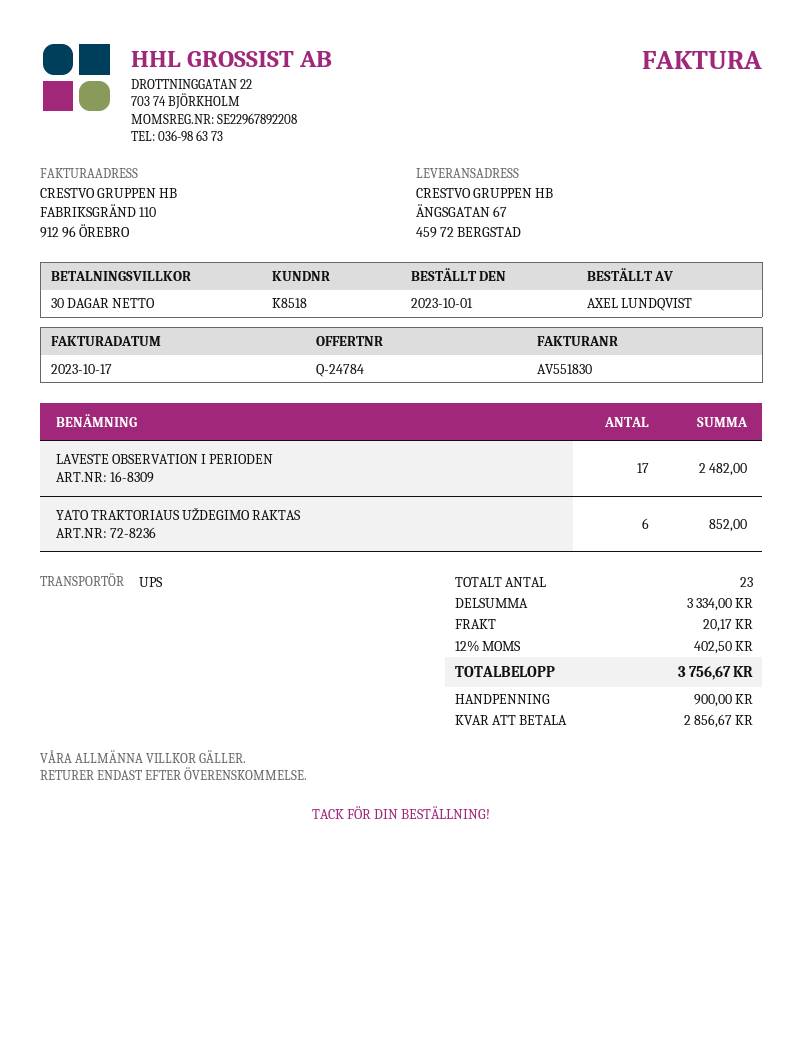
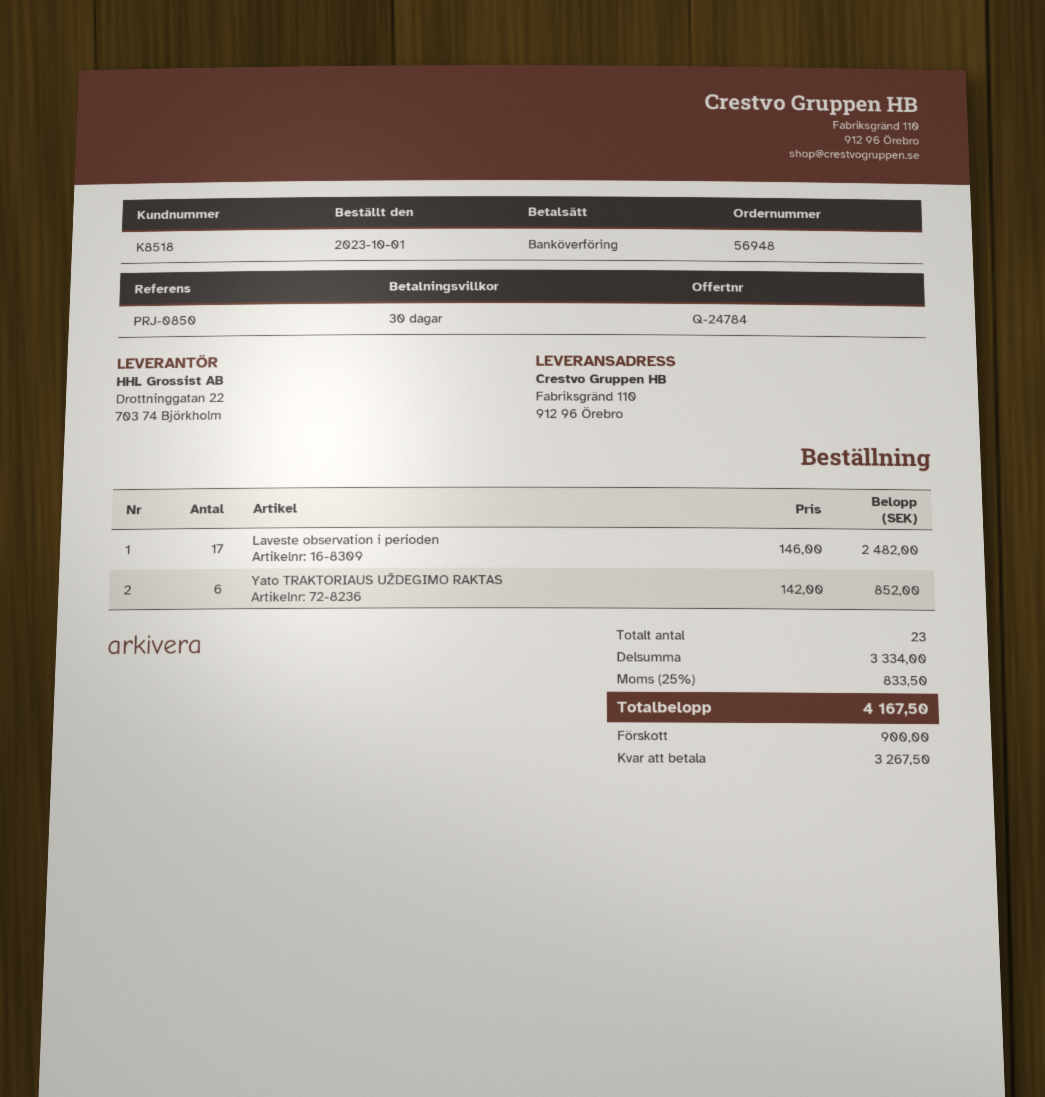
ship to: ÄNGSGATAN 67, 459 72 BERGSTAD -> Fabriksgränd 110, 912 96 Örebro
shipping: 20.17 -> none
tax: 12% = 402.50 -> 25% = 833.50
total: 3756.67 -> 4167.50
balance: 2856.67 -> 3267.50

